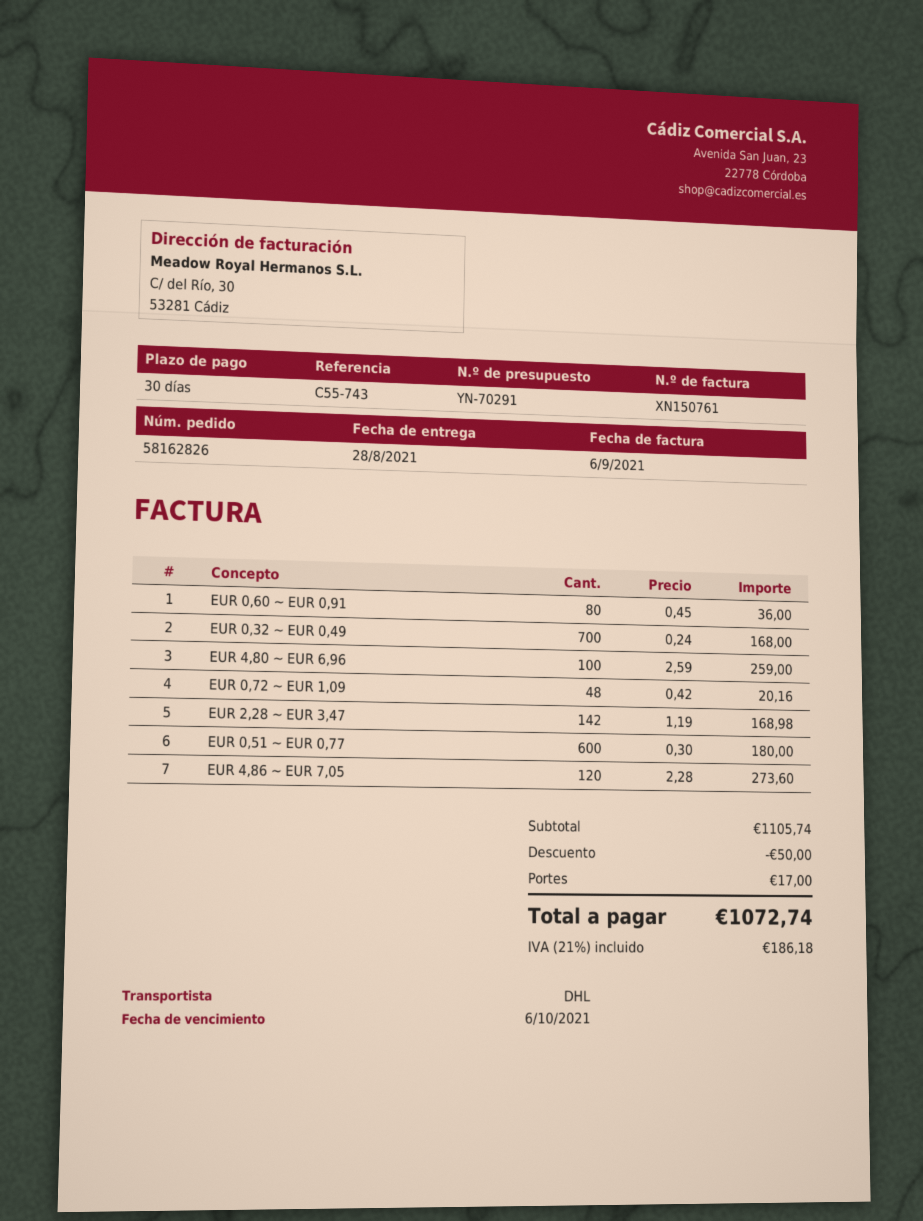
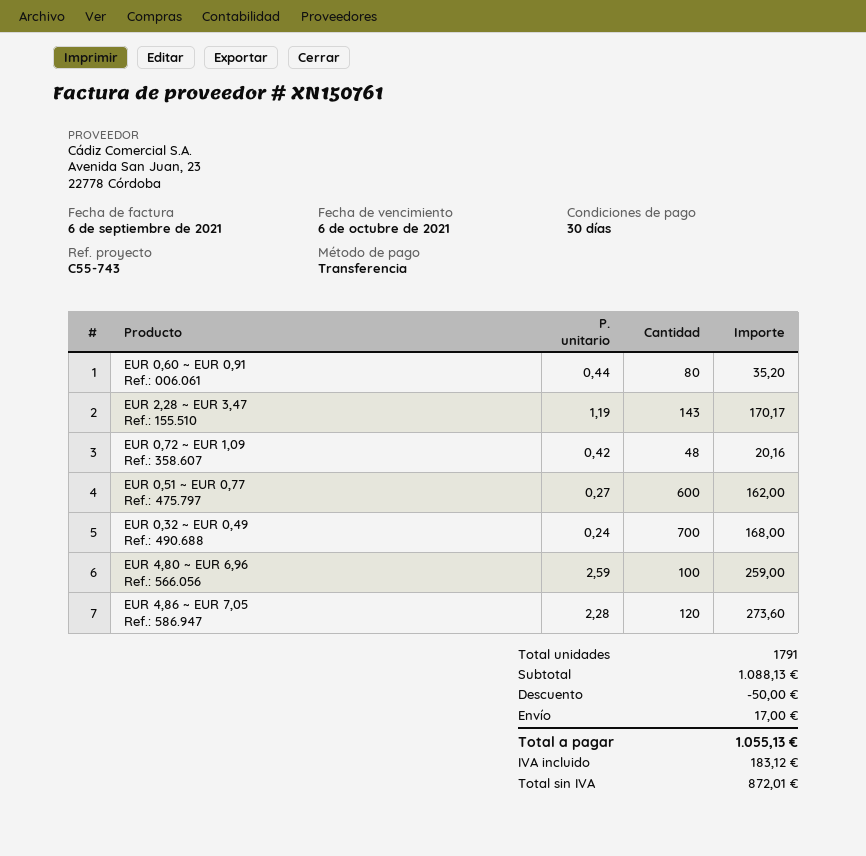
EUR 0,60 ~ EUR 0,91: 80 x 0.45 = 36.00 -> 80 x 0.44 = 35.20
EUR 2,28 ~ EUR 3,47: 142 x 1.19 = 168.98 -> 143 x 1.19 = 170.17
EUR 0,51 ~ EUR 0,77: 600 x 0.30 = 180.00 -> 600 x 0.27 = 162.00
subtotal: 1105.74 -> 1088.13
tax: 186.18 -> 183.12
total: 1072.74 -> 1055.13

